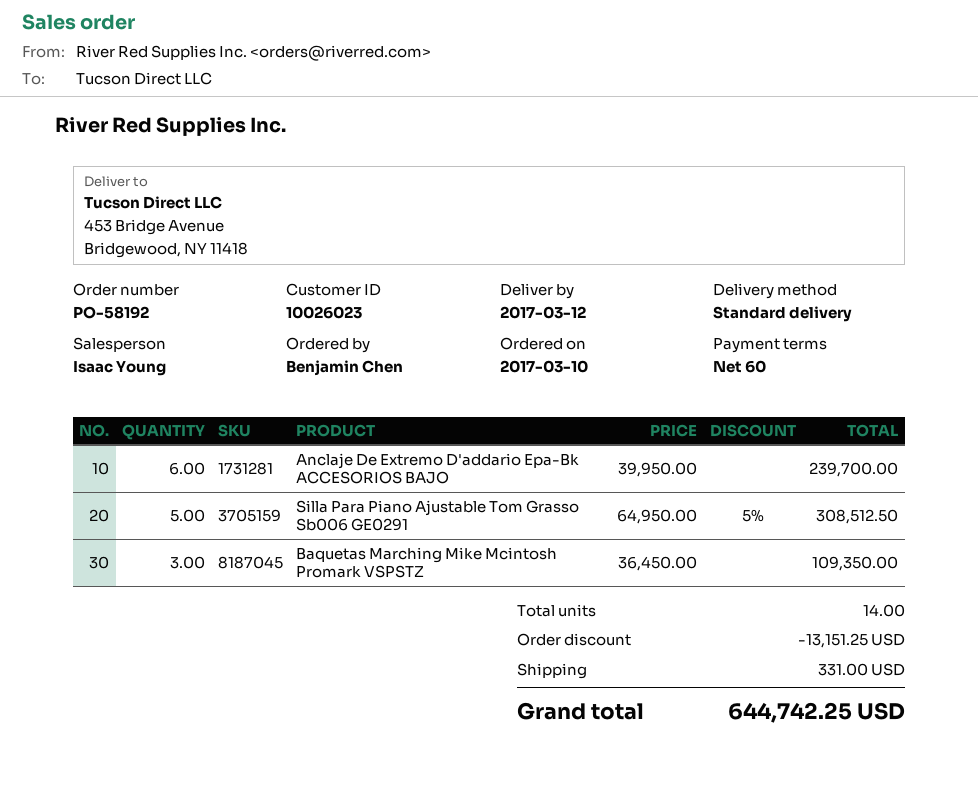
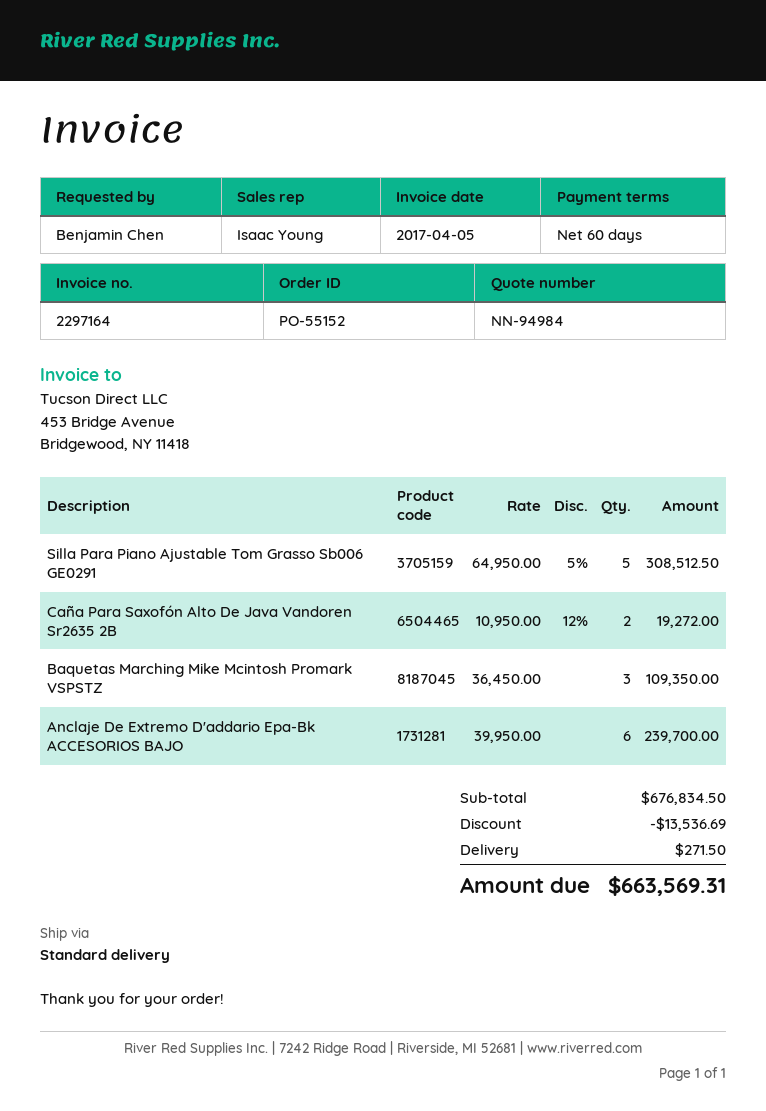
order number: PO-58192 -> PO-55152
Caña Para Saxofón Alto De Java Vandoren Sr2635 2B: none -> 2 x 10950.00 - 12% = 19272.00
discount: 13151.25 -> 13536.69
shipping: 331.00 -> 271.50
total: 644742.25 -> 663569.31

